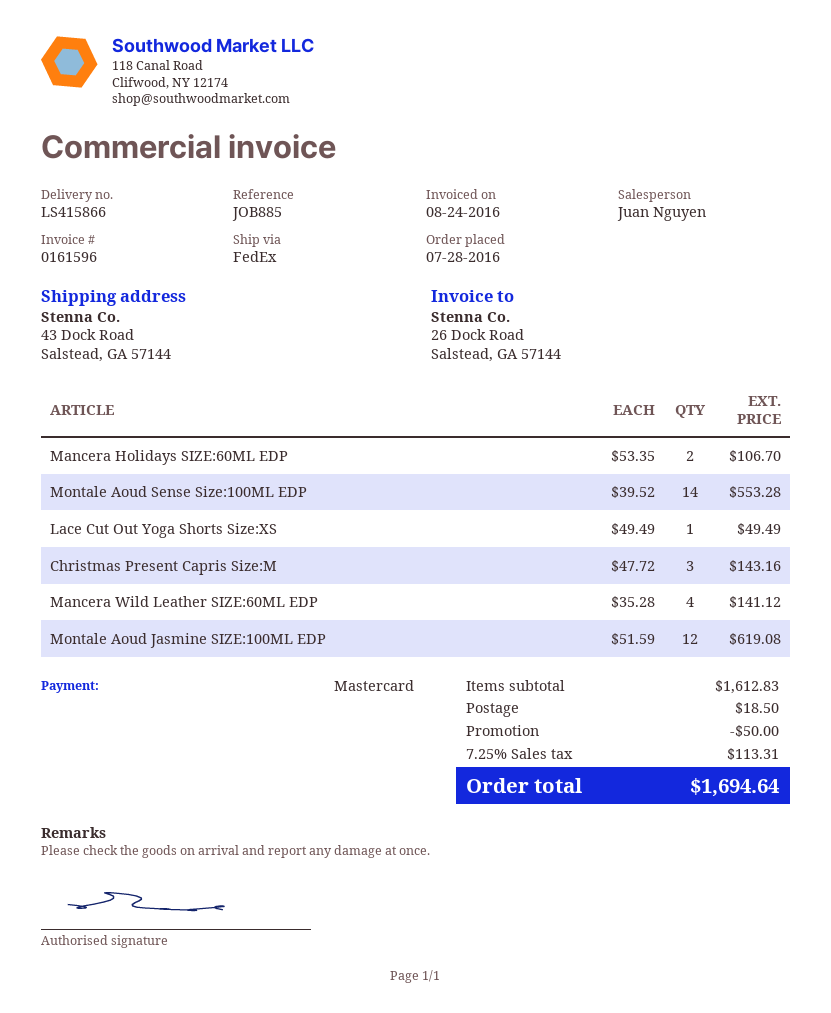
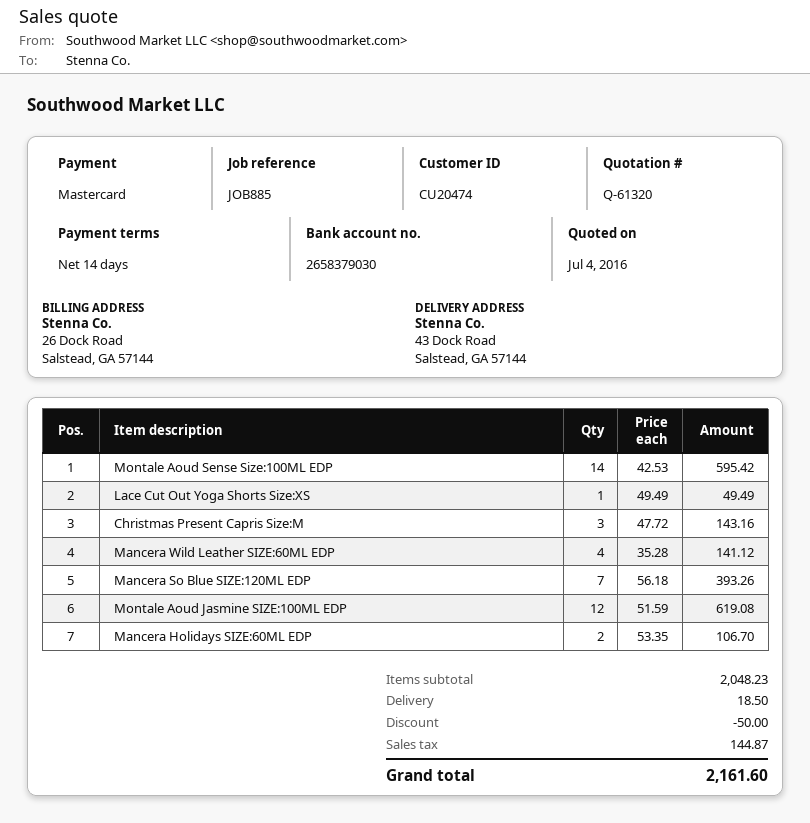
Montale Aoud Sense Size:100ML EDP: 14 x 39.52 = 553.28 -> 14 x 42.53 = 595.42
Mancera So Blue SIZE:120ML EDP: none -> 7 x 56.18 = 393.26
subtotal: 1612.83 -> 2048.23
tax: 113.31 -> 144.87
total: 1694.64 -> 2161.60

